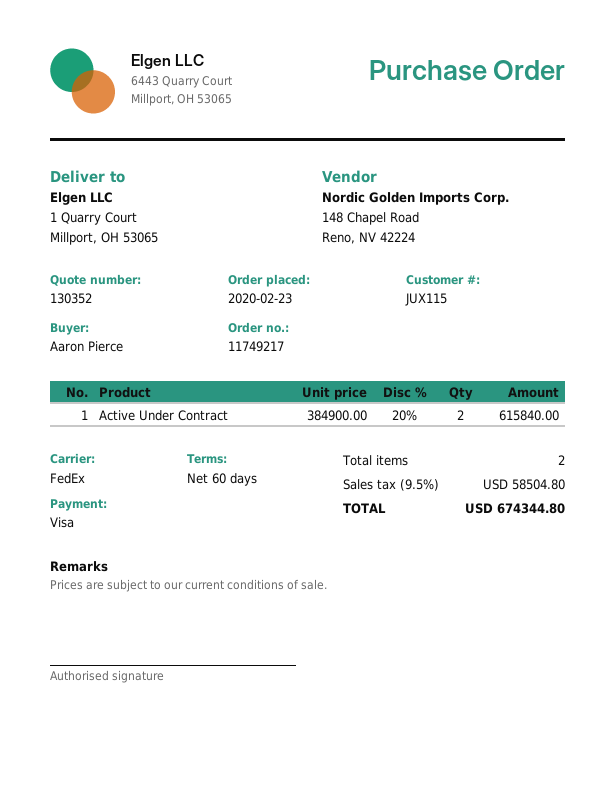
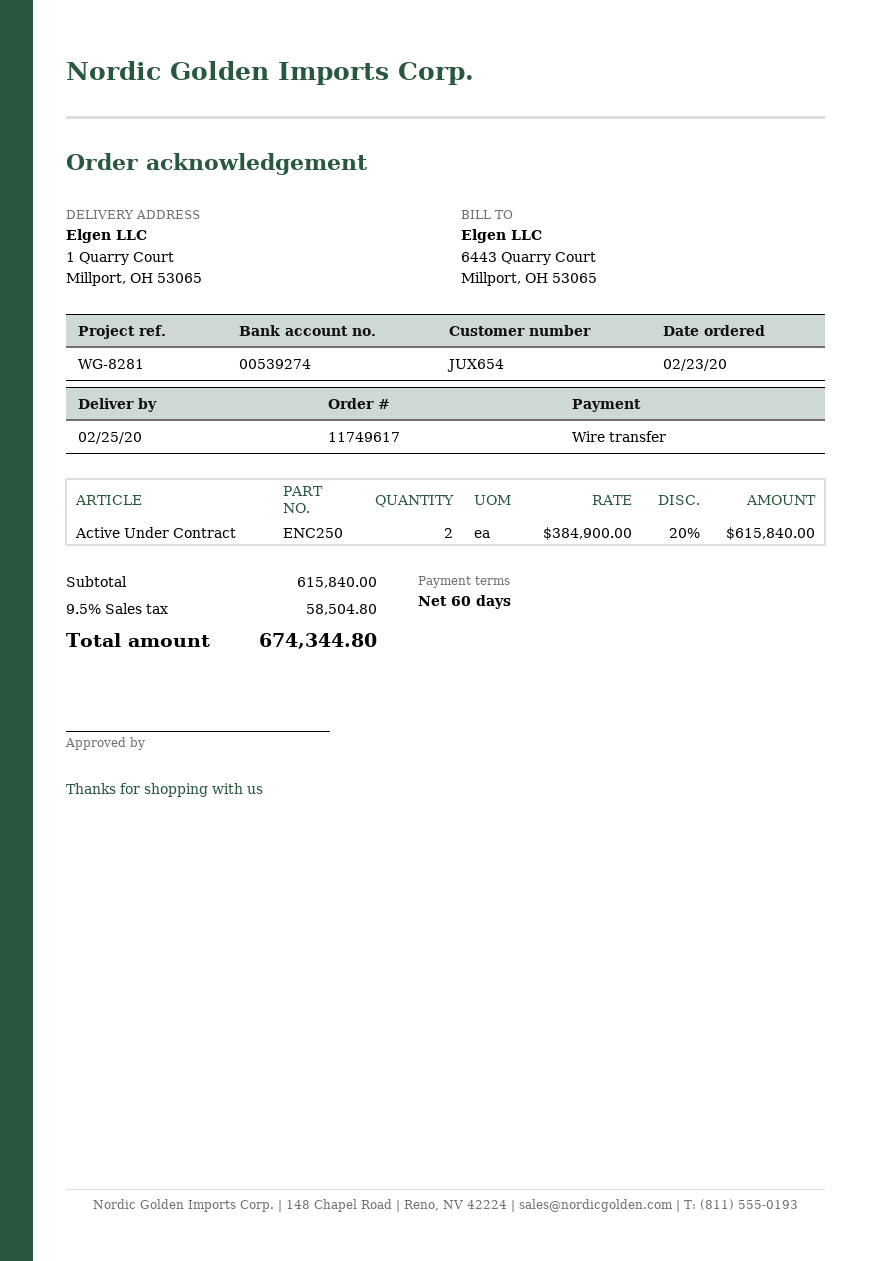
order number: 11749217 -> 11749617
customer number: JUX115 -> JUX654
payment method: Visa -> bank transfer

